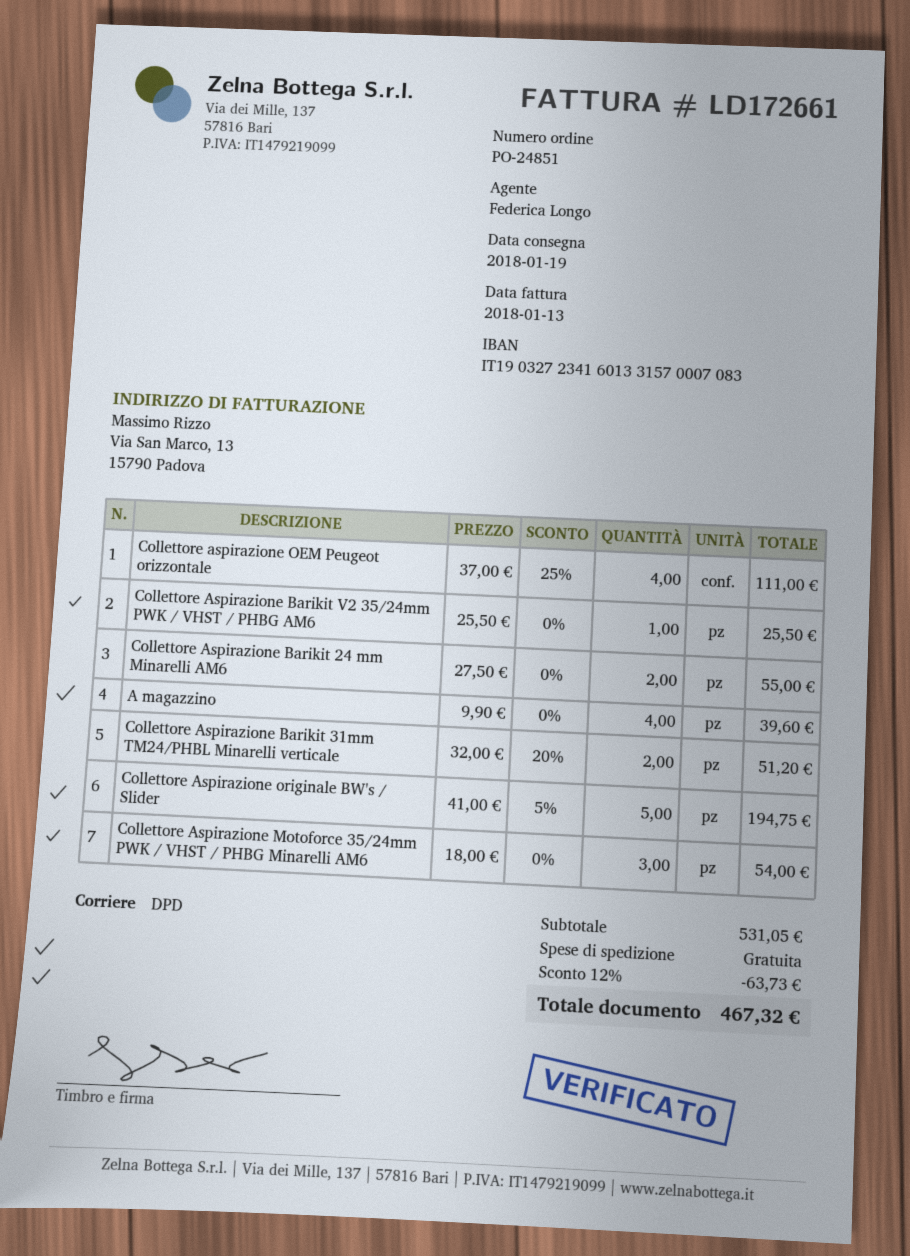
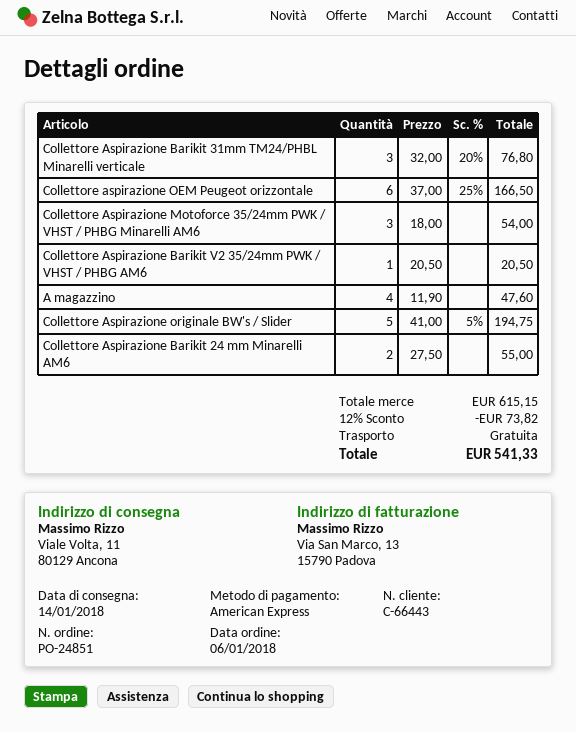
delivery date: 2018-01-19 -> 2018-01-14
Collettore aspirazione OEM Peugeot orizzontale: 4 x 37.00 - 25% = 111.00 -> 6 x 37.00 - 25% = 166.50
Collettore Aspirazione Barikit V2 35/24mm PWK / VHST / PHBG AM6: 1 x 25.50 = 25.50 -> 1 x 20.50 = 20.50
A magazzino: 4 x 9.90 = 39.60 -> 4 x 11.90 = 47.60
Collettore Aspirazione Barikit 31mm TM24/PHBL Minarelli verticale: 2 x 32.00 - 20% = 51.20 -> 3 x 32.00 - 20% = 76.80
subtotal: 531.05 -> 615.15
discount: 12% = 63.73 -> 12% = 73.82
total: 467.32 -> 541.33

